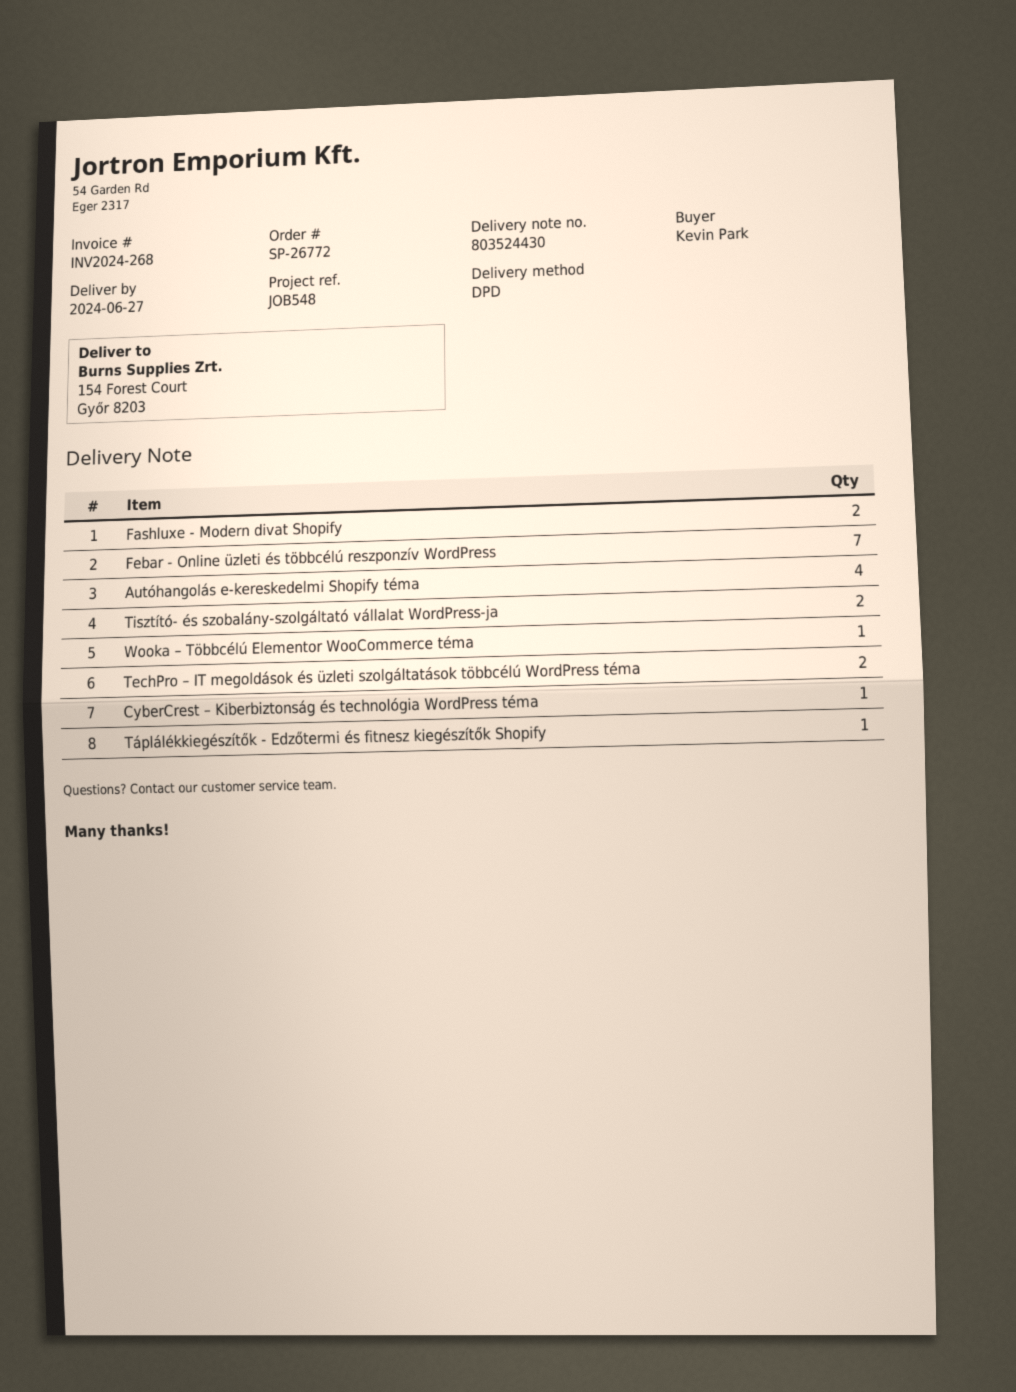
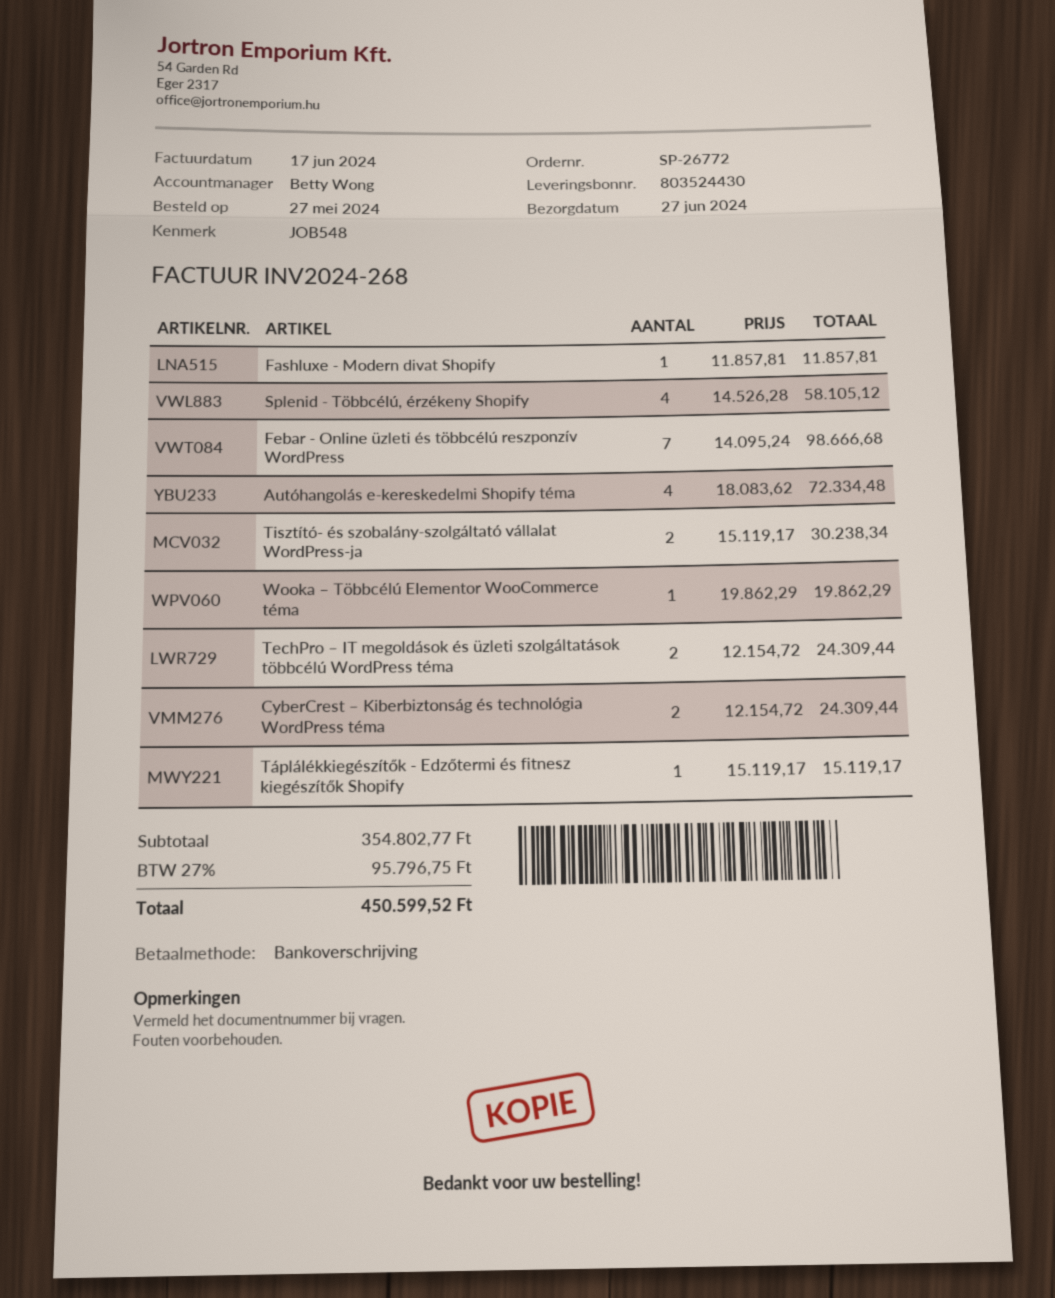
Fashluxe - Modern divat Shopify: 2 -> 1
CyberCrest – Kiberbiztonság és technológia WordPress téma: 1 -> 2
Splenid - Többcélú, érzékeny Shopify: none -> 4

